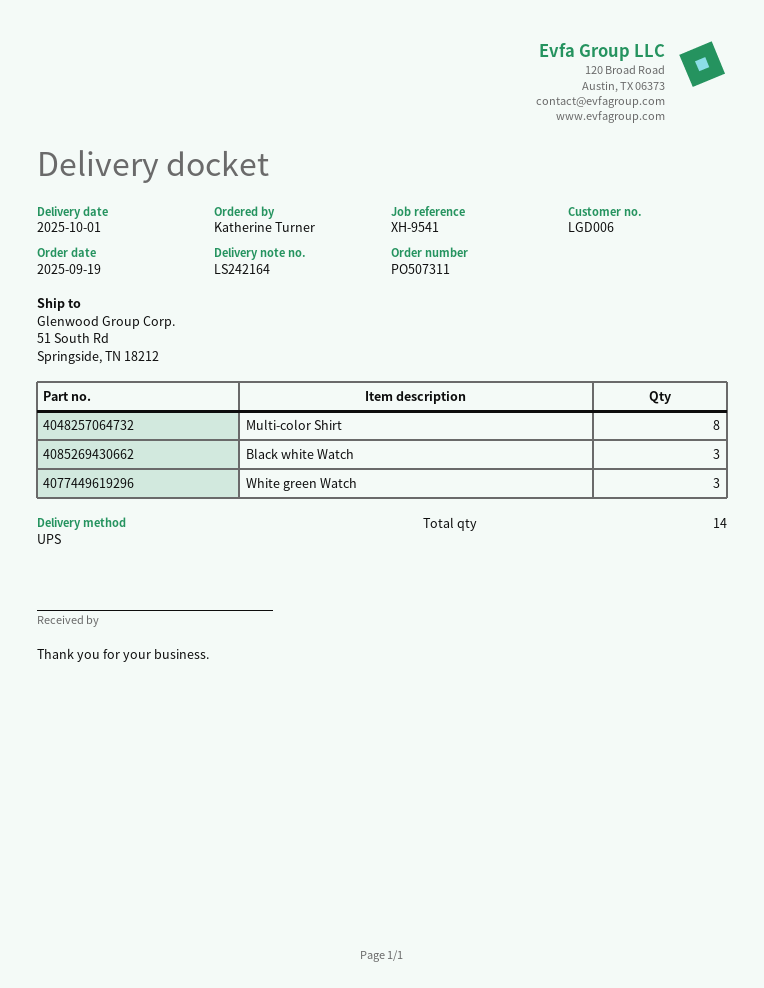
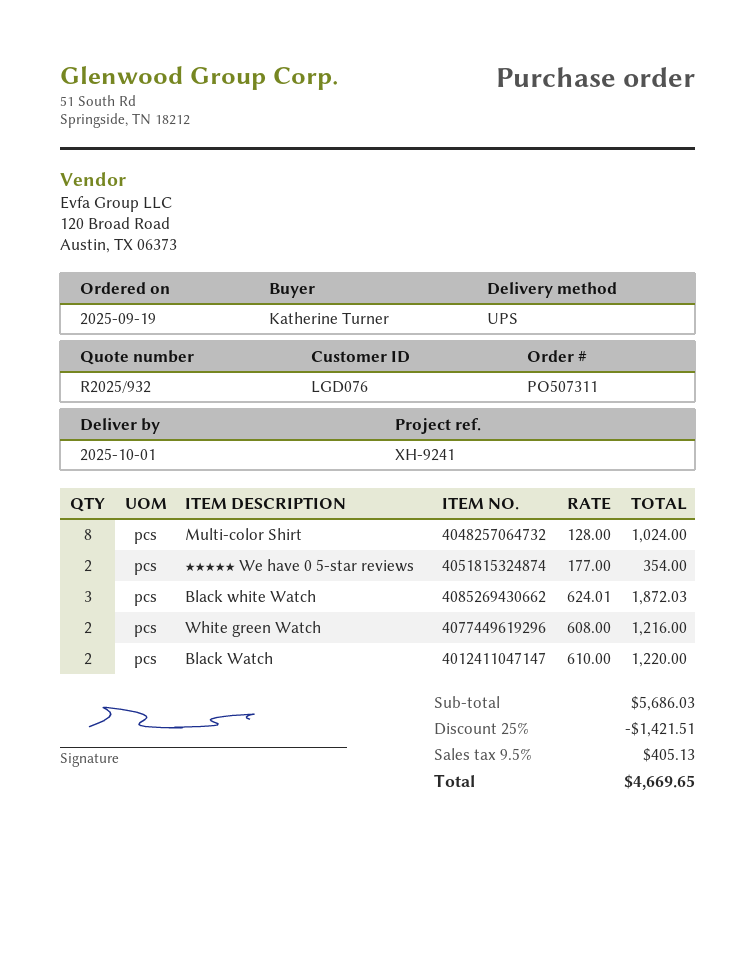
customer number: LGD006 -> LGD076
reference: XH-9541 -> XH-9241
White green Watch: 3 -> 2
★★★★★ We have 0 5-star reviews: none -> 2
Black Watch: none -> 2

